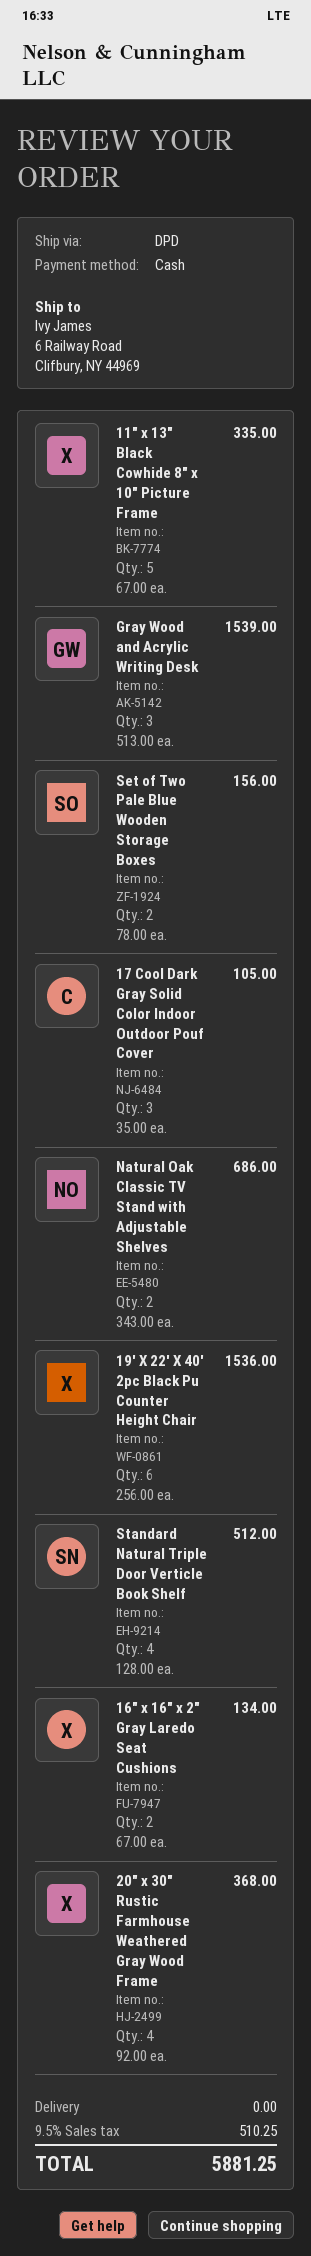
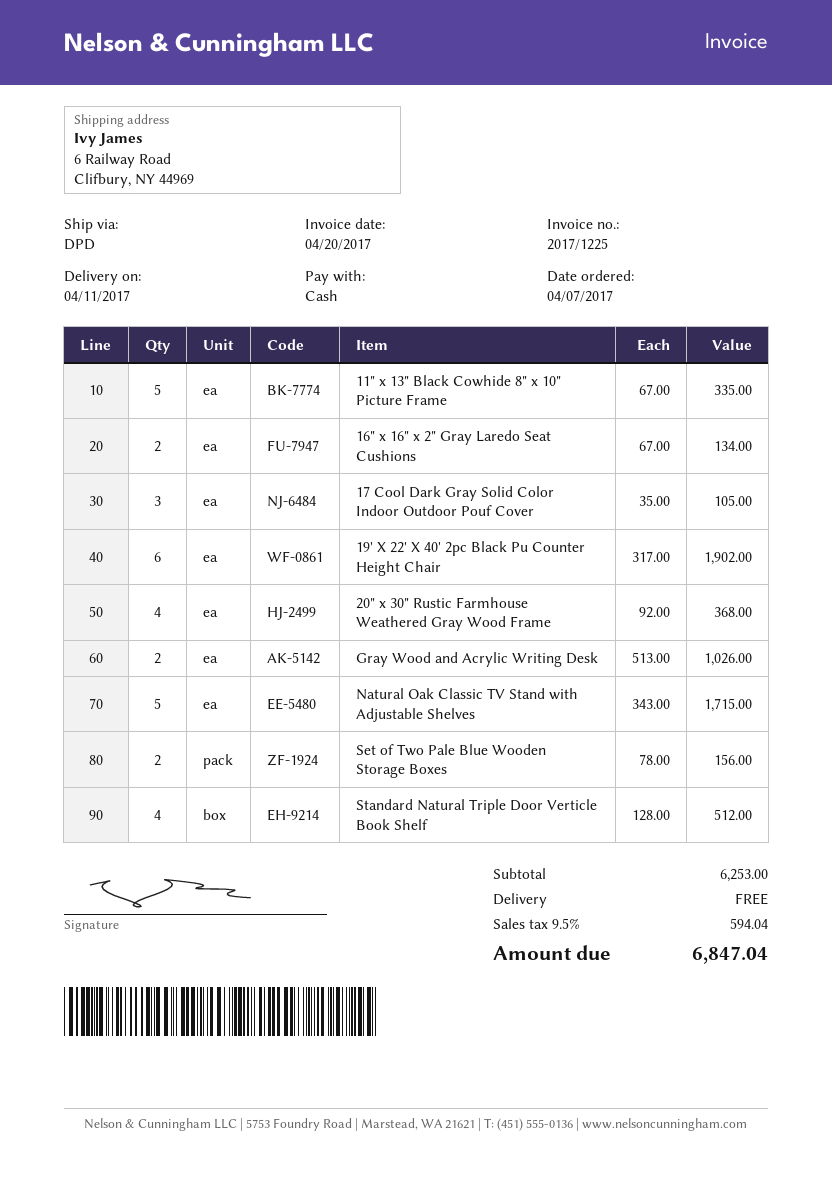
Gray Wood and Acrylic Writing Desk: 3 x 513.00 = 1539.00 -> 2 x 513.00 = 1026.00
Natural Oak Classic TV Stand with Adjustable Shelves: 2 x 343.00 = 686.00 -> 5 x 343.00 = 1715.00
19' X 22' X 40' 2pc Black Pu Counter Height Chair: 6 x 256.00 = 1536.00 -> 6 x 317.00 = 1902.00
tax: 9.5% = 510.25 -> 9.5% = 594.04
total: 5881.25 -> 6847.04

